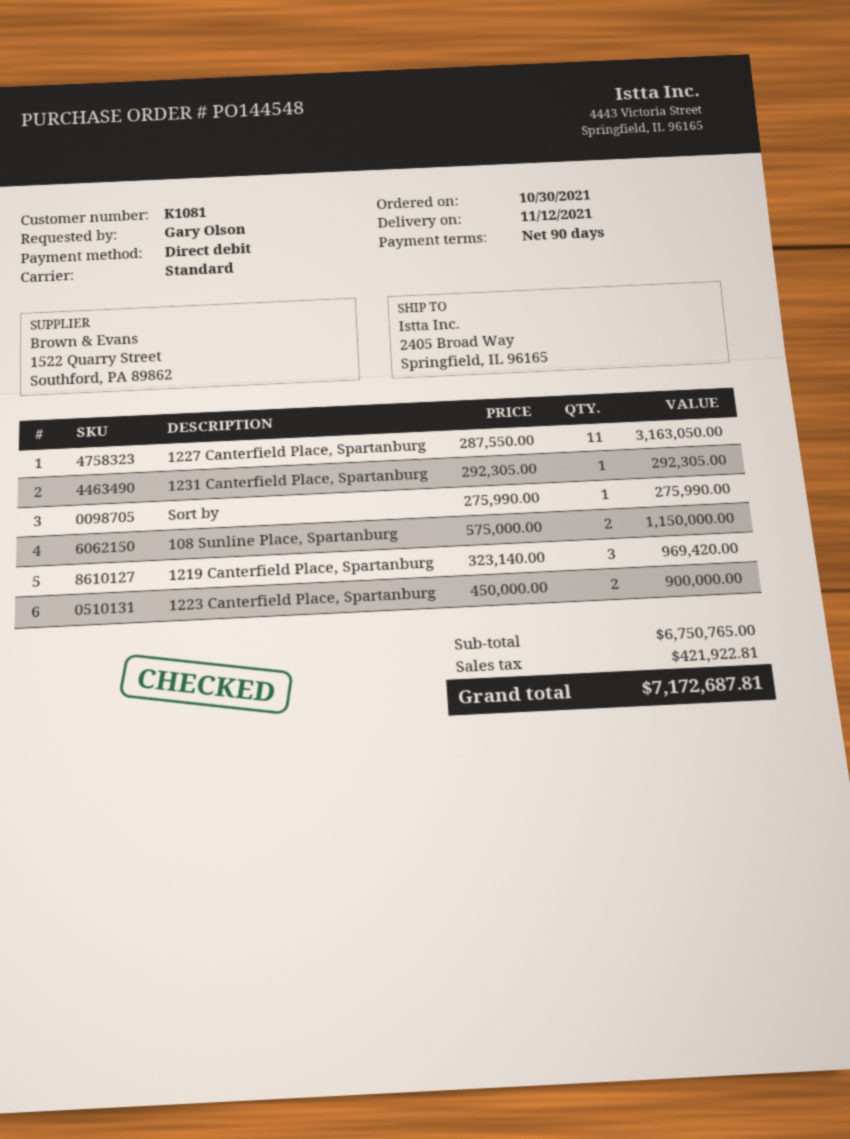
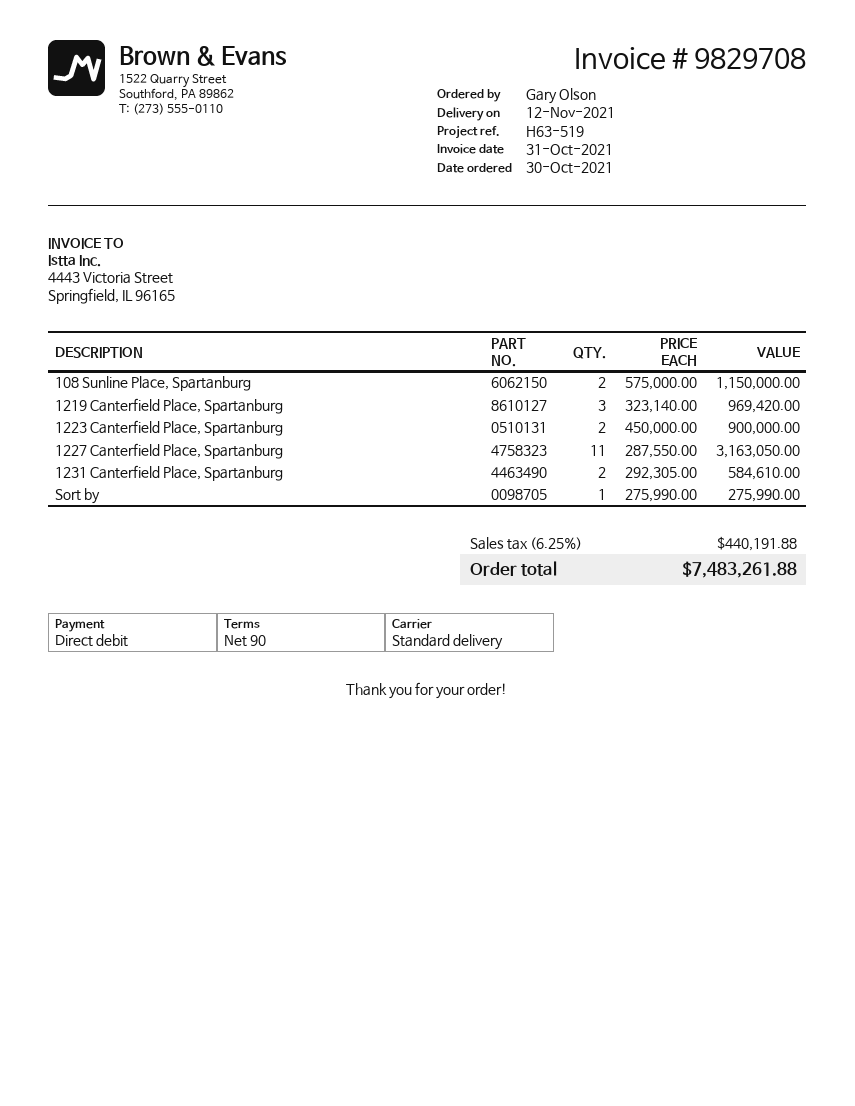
1231 Canterfield Place, Spartanburg: 1 x 292305.00 = 292305.00 -> 2 x 292305.00 = 584610.00
tax: 421922.81 -> 440191.88
total: 7172687.81 -> 7483261.88

